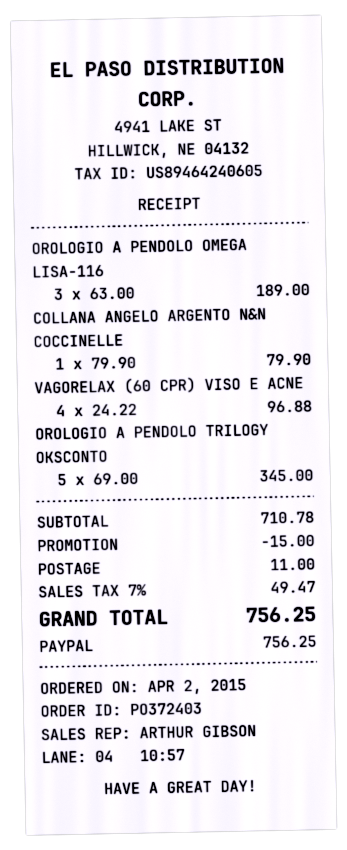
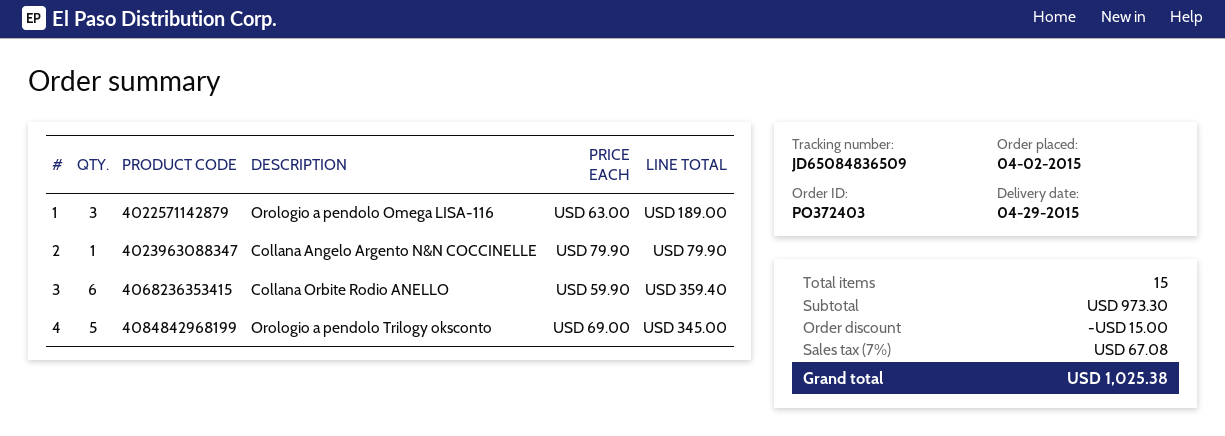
VAGORELAX (60 CPR) VISO E ACNE: 4 x 24.22 = 96.88 -> none
Collana Orbite Rodio ANELLO: none -> 6 x 59.90 = 359.40
subtotal: 710.78 -> 973.30
shipping: 11.00 -> none
tax: 7% = 49.47 -> 7% = 67.08
total: 756.25 -> 1025.38

